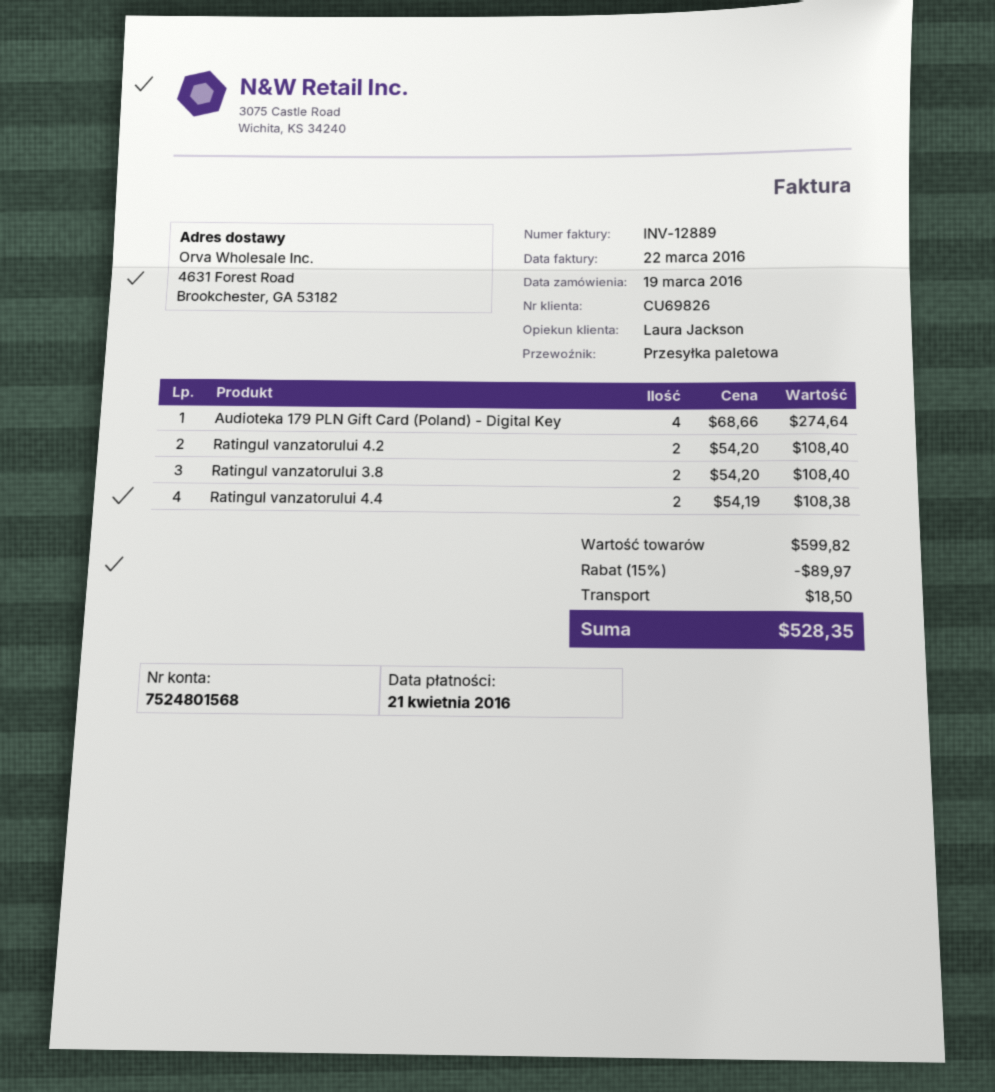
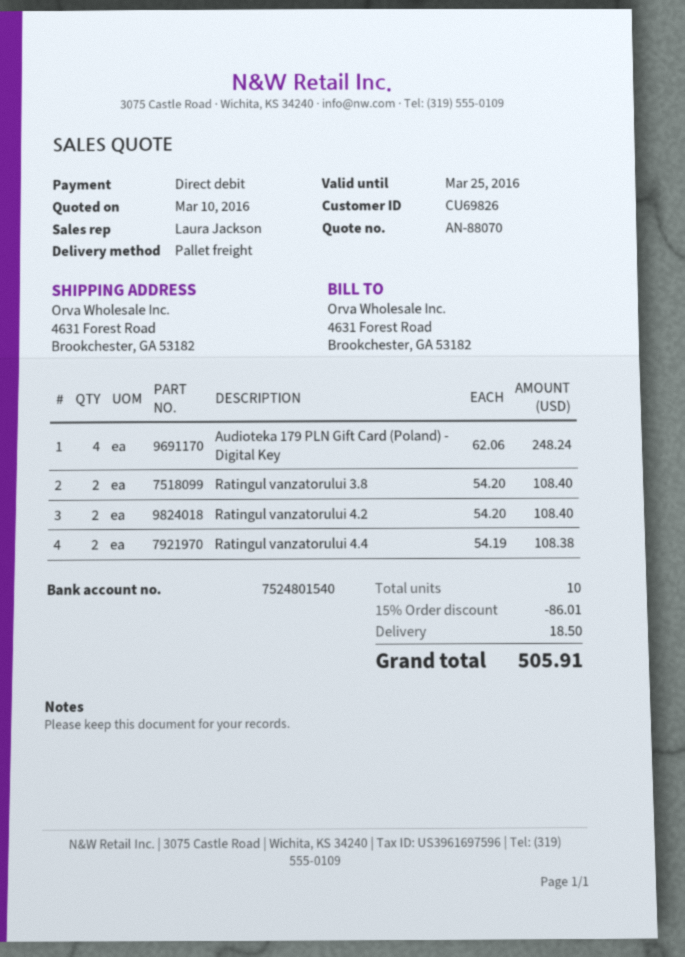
bank account: 7524801568 -> 7524801540
Audioteka 179 PLN Gift Card (Poland) - Digital Key: 4 x 68.66 = 274.64 -> 4 x 62.06 = 248.24
discount: 15% = 89.97 -> 15% = 86.01
total: 528.35 -> 505.91

